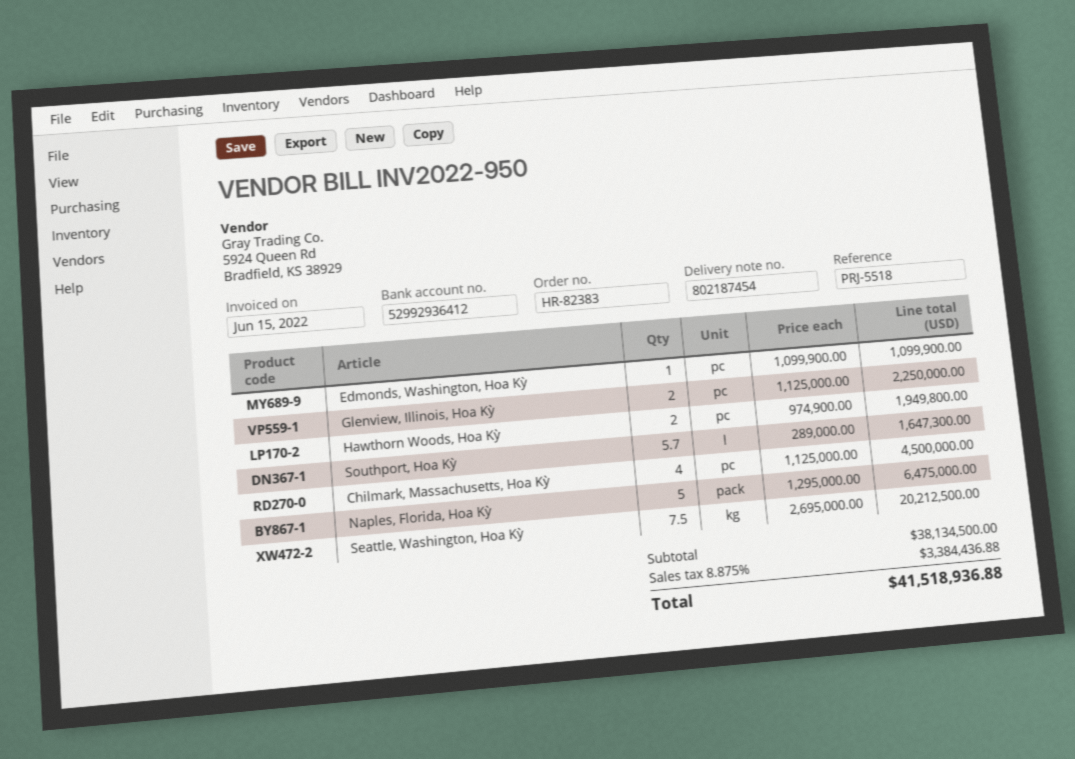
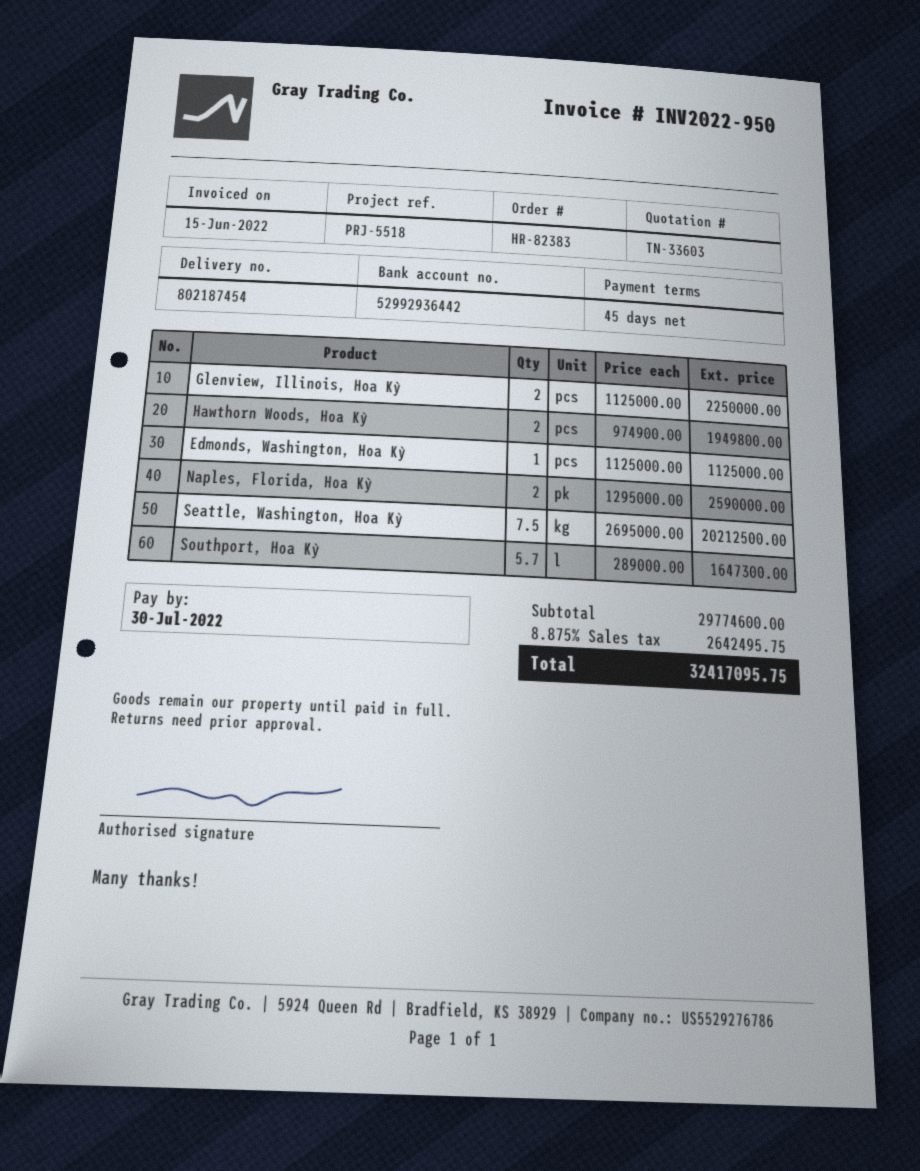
bank account: 52992936412 -> 52992936442
Edmonds, Washington, Hoa Kỳ: 1 x 1099900.00 = 1099900.00 -> 1 x 1125000.00 = 1125000.00
Chilmark, Massachusetts, Hoa Kỳ: 4 x 1125000.00 = 4500000.00 -> none
Naples, Florida, Hoa Kỳ: 5 x 1295000.00 = 6475000.00 -> 2 x 1295000.00 = 2590000.00
subtotal: 38134500.00 -> 29774600.00
tax: 8.875% = 3384436.88 -> 8.875% = 2642495.75
total: 41518936.88 -> 32417095.75

